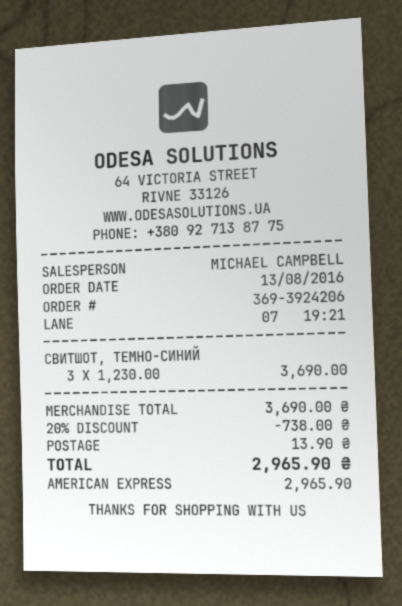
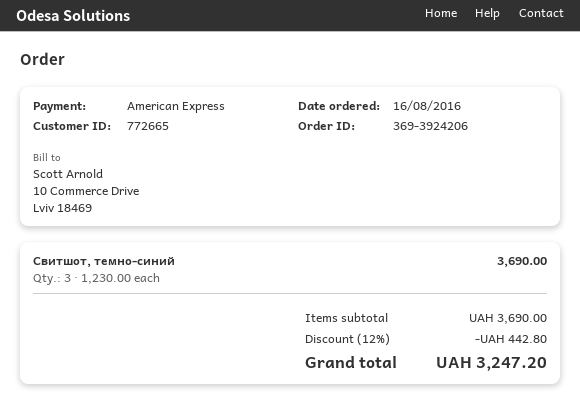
order date: 2016-08-13 -> 2016-08-16
discount: 20% = 738.00 -> 12% = 442.80
shipping: 13.90 -> none
total: 2965.90 -> 3247.20

